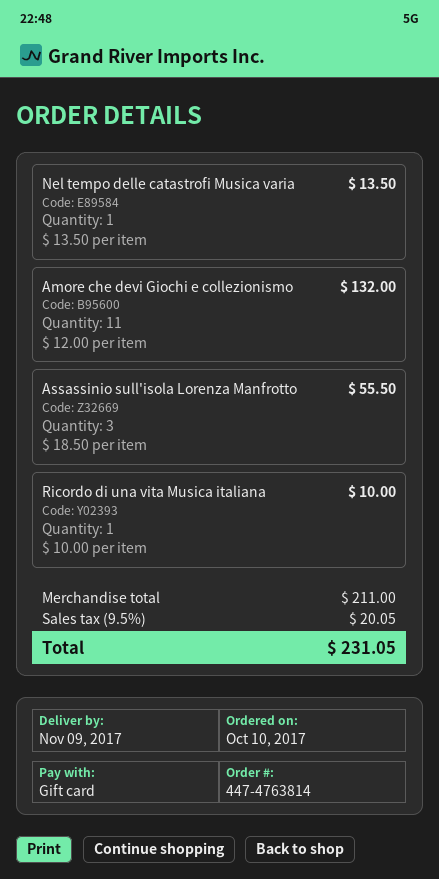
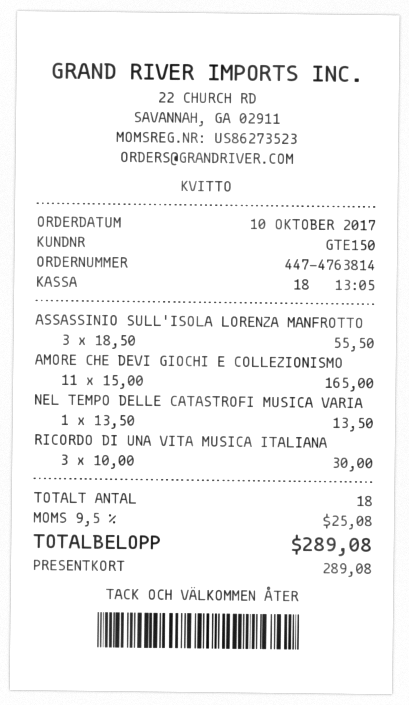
Amore che devi Giochi e collezionismo: 11 x 12.00 = 132.00 -> 11 x 15.00 = 165.00
Ricordo di una vita Musica italiana: 1 x 10.00 = 10.00 -> 3 x 10.00 = 30.00
tax: 9.5% = 20.05 -> 9.5% = 25.08
total: 231.05 -> 289.08

